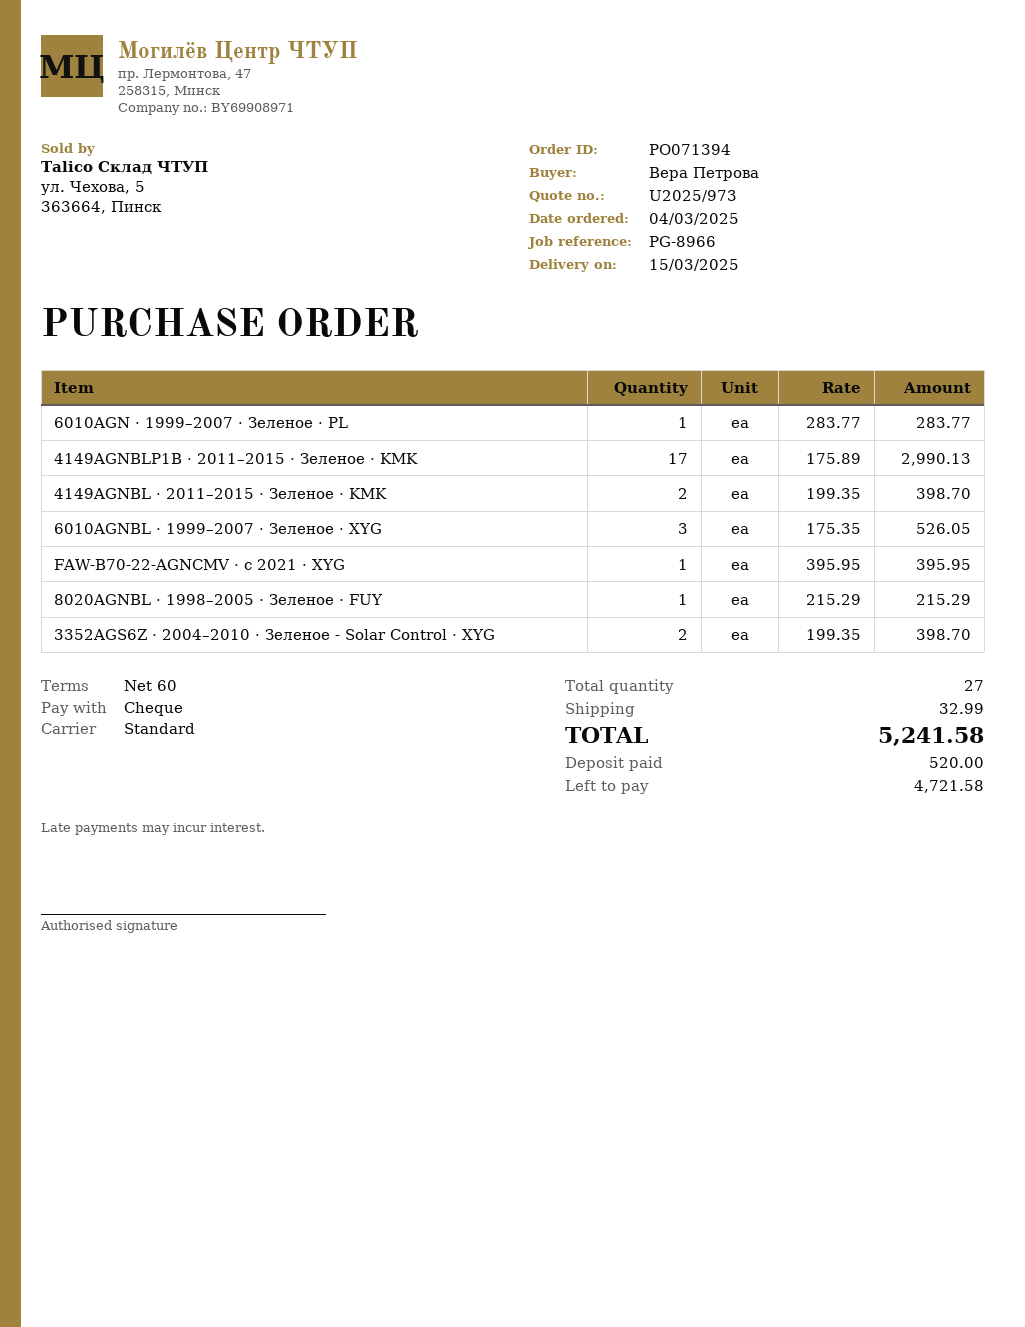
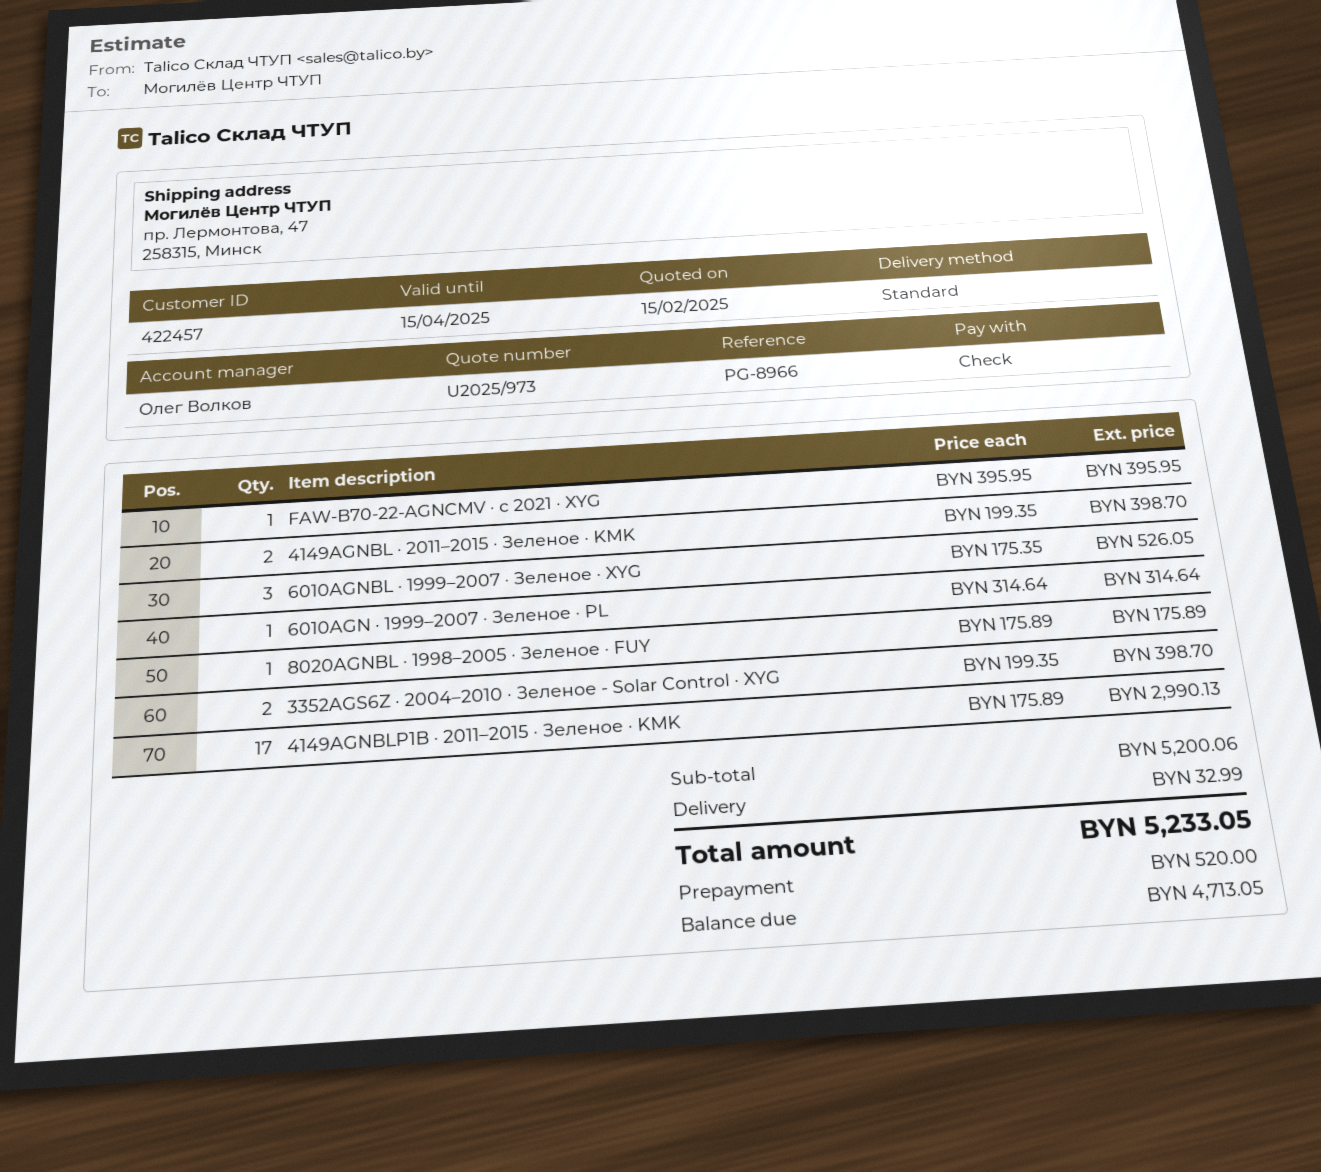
6010AGN · 1999–2007 · Зеленое · PL: 1 x 283.77 = 283.77 -> 1 x 314.64 = 314.64
8020AGNBL · 1998–2005 · Зеленое · FUY: 1 x 215.29 = 215.29 -> 1 x 175.89 = 175.89
total: 5241.58 -> 5233.05
balance: 4721.58 -> 4713.05

